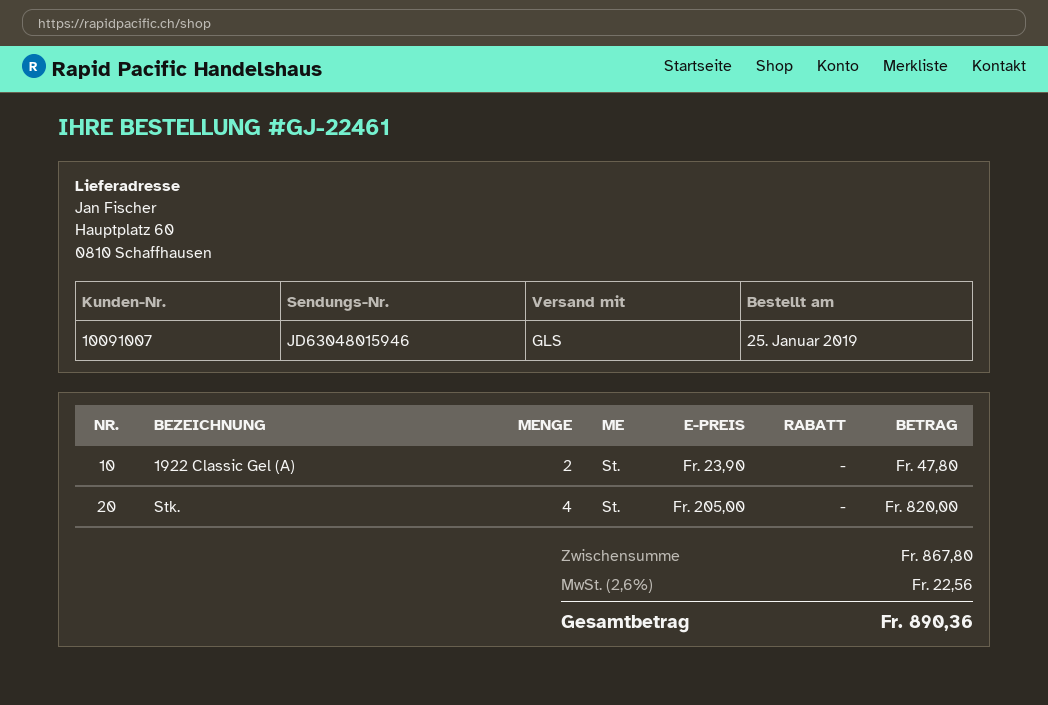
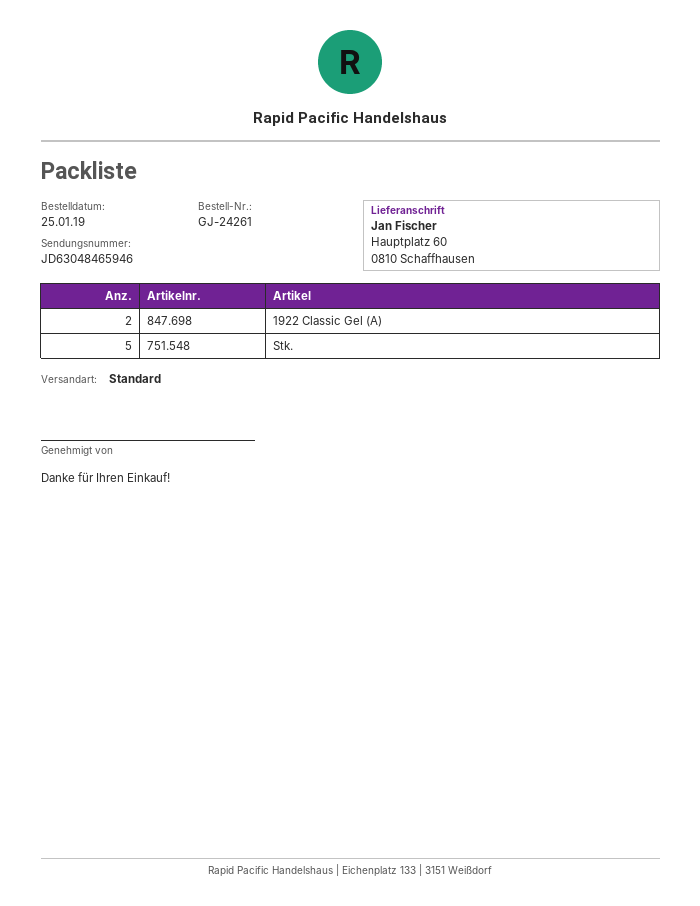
order number: GJ-22461 -> GJ-24261
shipping method: GLS -> standard
tracking number: JD63048015946 -> JD63048465946
Stk.: 4 -> 5

